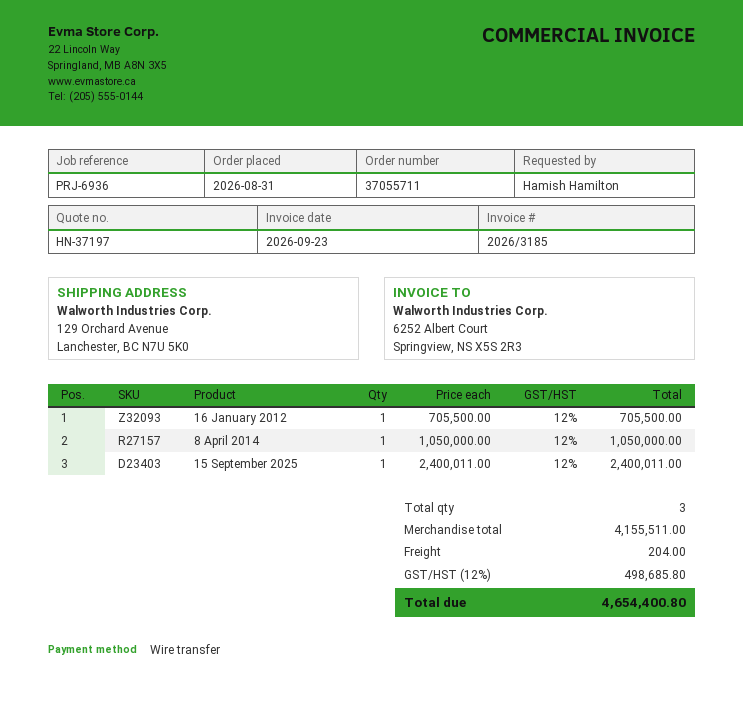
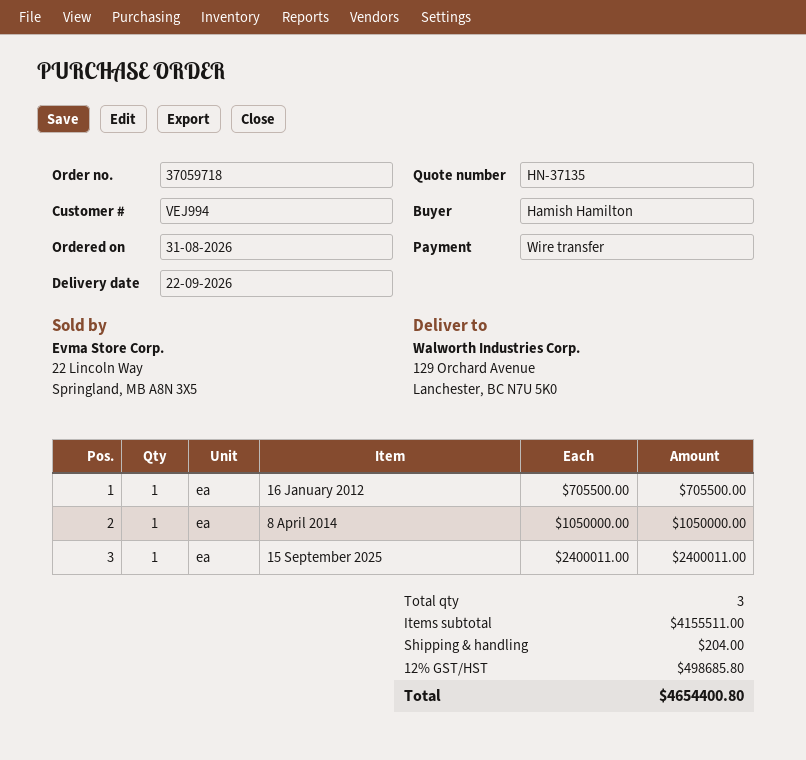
quote number: HN-37197 -> HN-37135
order number: 37055711 -> 37059718

